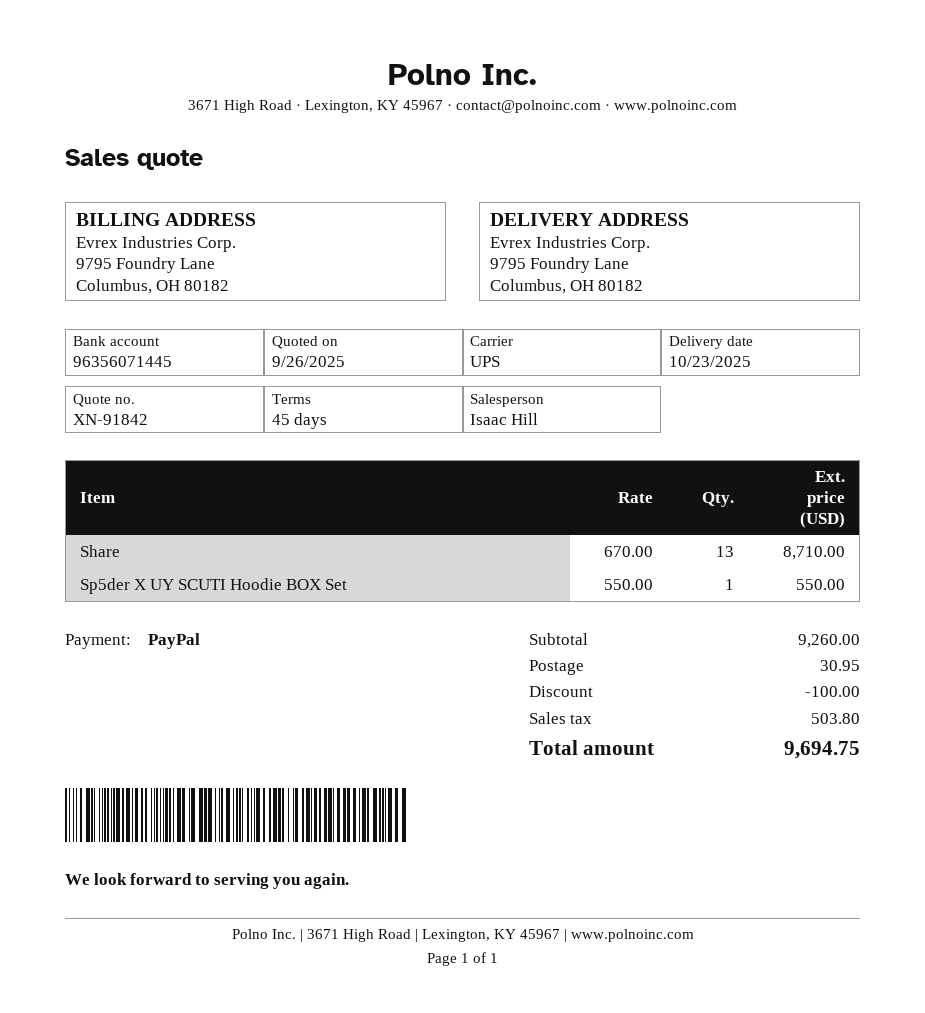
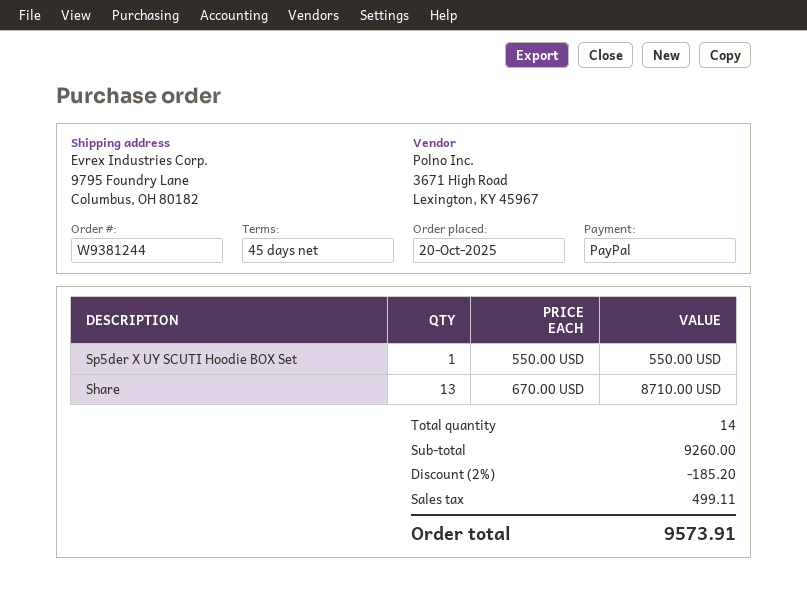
discount: 100.00 -> 185.20
shipping: 30.95 -> none
tax: 503.80 -> 499.11
total: 9694.75 -> 9573.91

